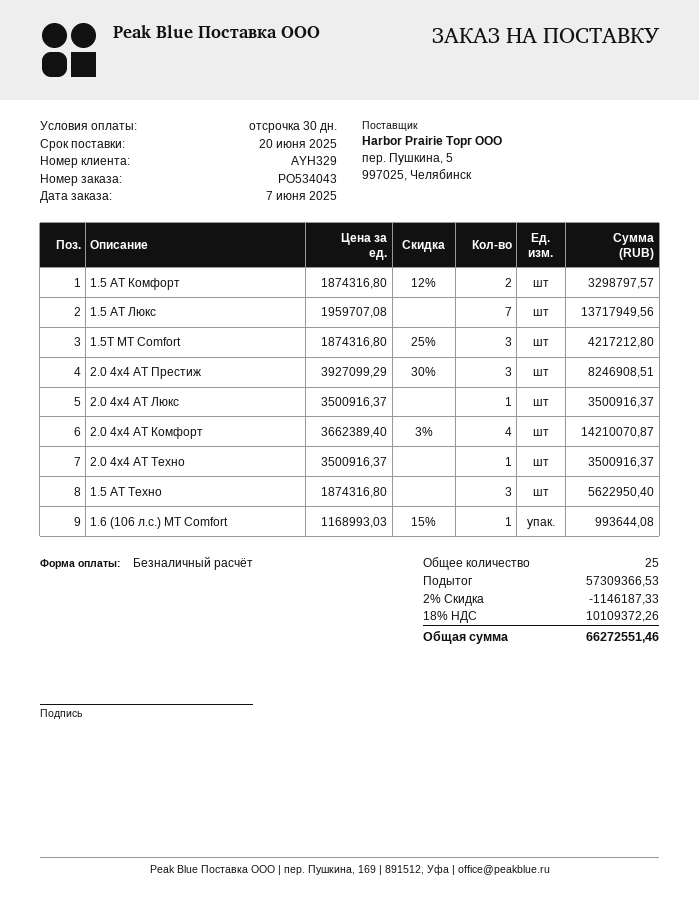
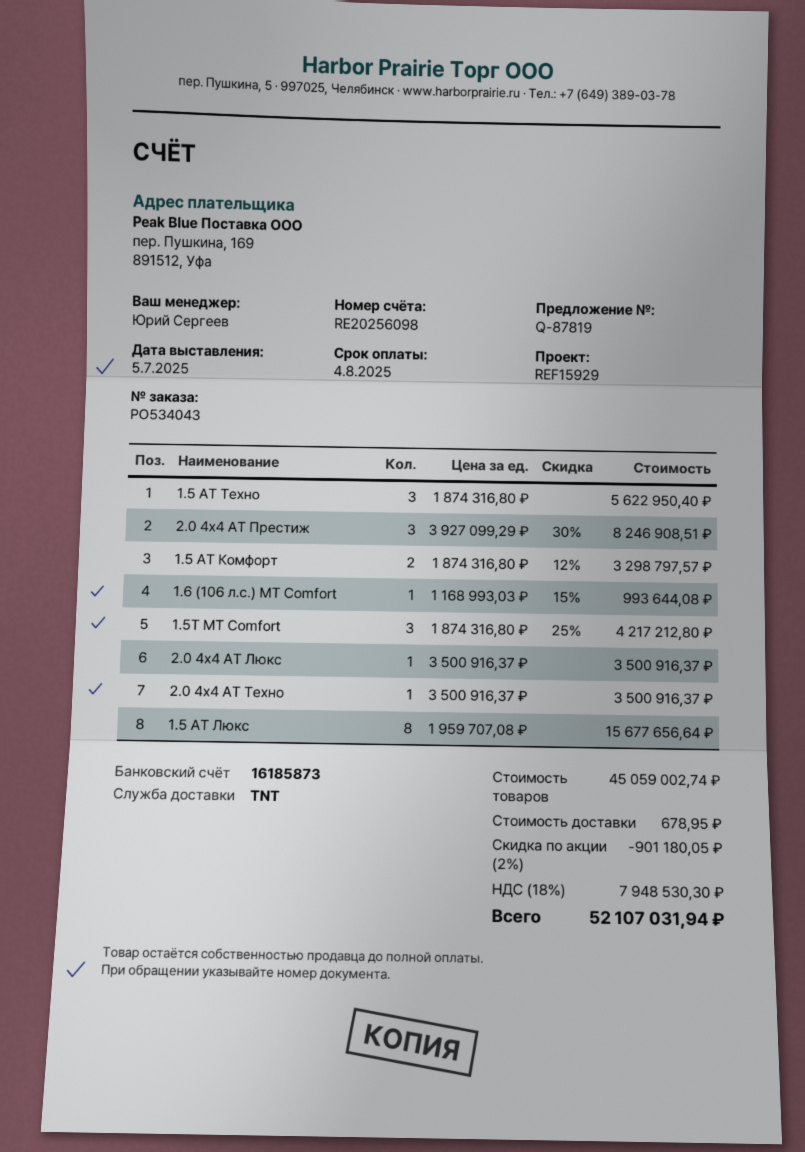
1.5 AT Люкс: 7 x 1959707.08 = 13717949.56 -> 8 x 1959707.08 = 15677656.64
2.0 4x4 AT Комфорт: 4 x 3662389.40 - 3% = 14210070.87 -> none
subtotal: 57309366.53 -> 45059002.74
discount: 2% = 1146187.33 -> 2% = 901180.05
shipping: none -> 678.95
tax: 18% = 10109372.26 -> 18% = 7948530.30
total: 66272551.46 -> 52107031.94

